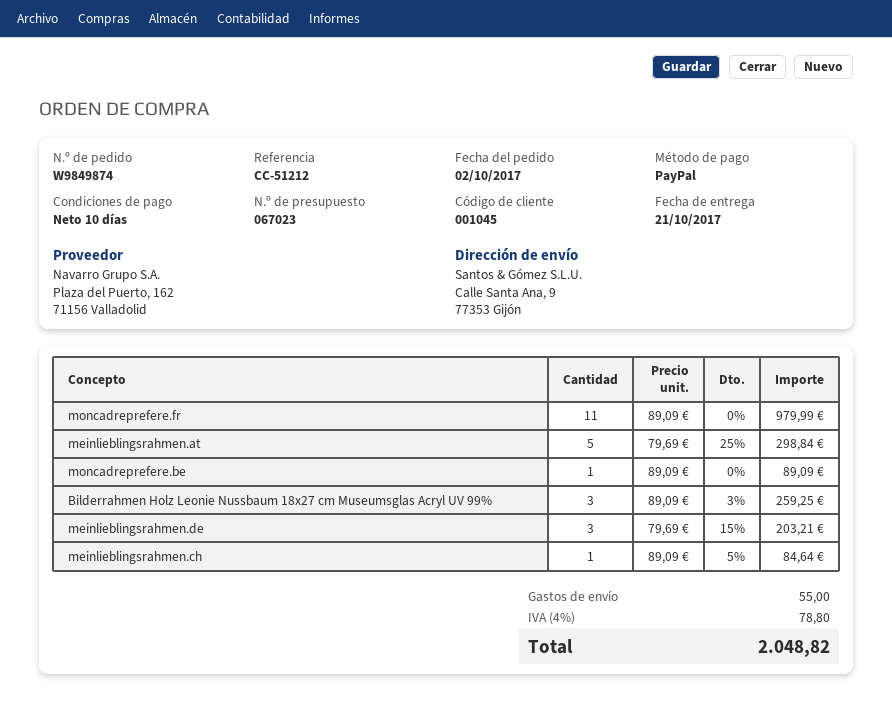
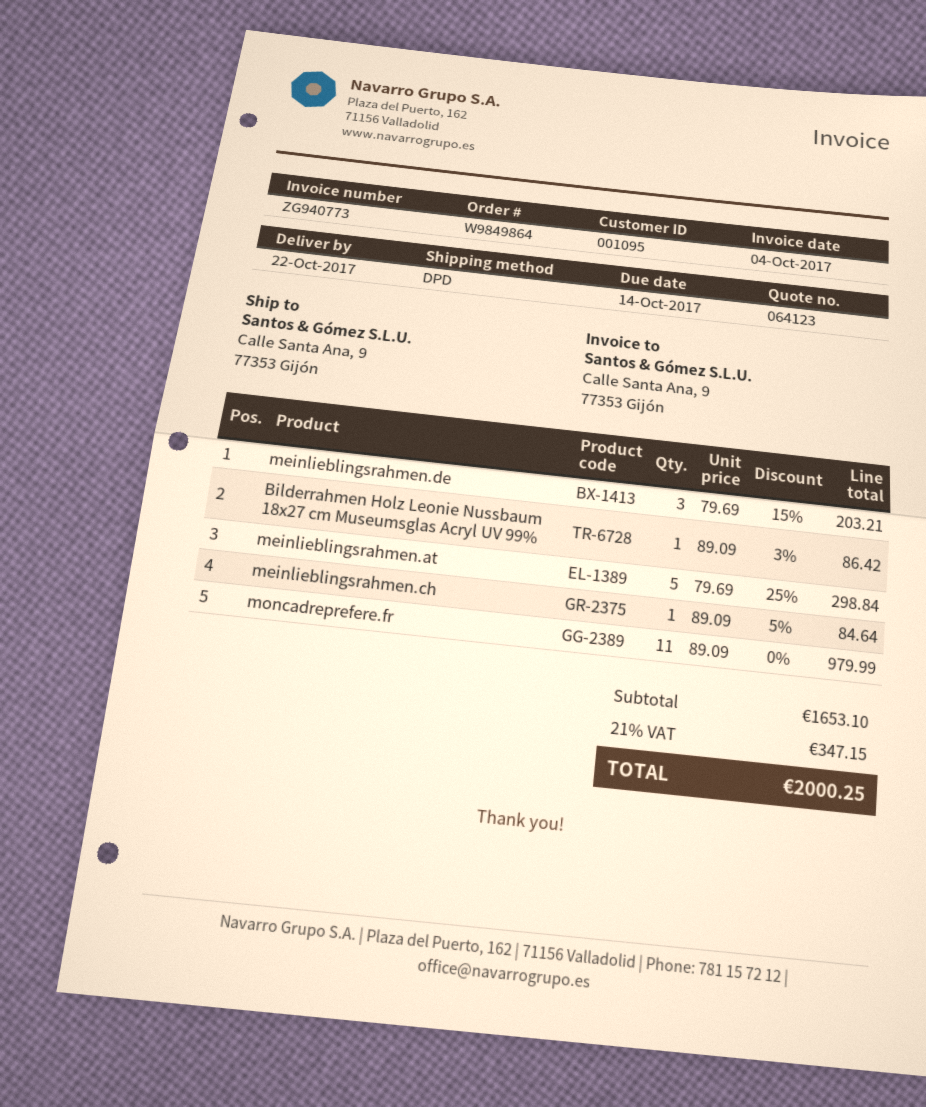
quote number: 067023 -> 064123
order number: W9849874 -> W9849864
delivery date: 2017-10-21 -> 2017-10-22
customer number: 001045 -> 001095
moncadreprefere.be: 1 x 89.09 = 89.09 -> none
Bilderrahmen Holz Leonie Nussbaum 18x27 cm Museumsglas Acryl UV 99%: 3 x 89.09 - 3% = 259.25 -> 1 x 89.09 - 3% = 86.42
shipping: 55.00 -> none
tax: 4% = 78.80 -> 21% = 347.15
total: 2048.82 -> 2000.25

